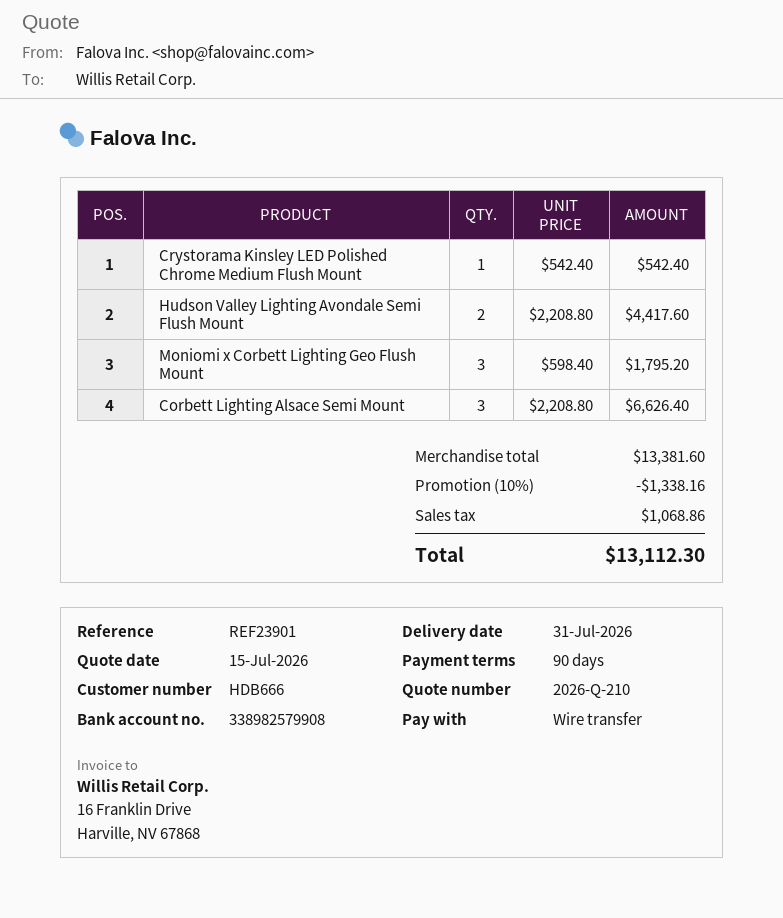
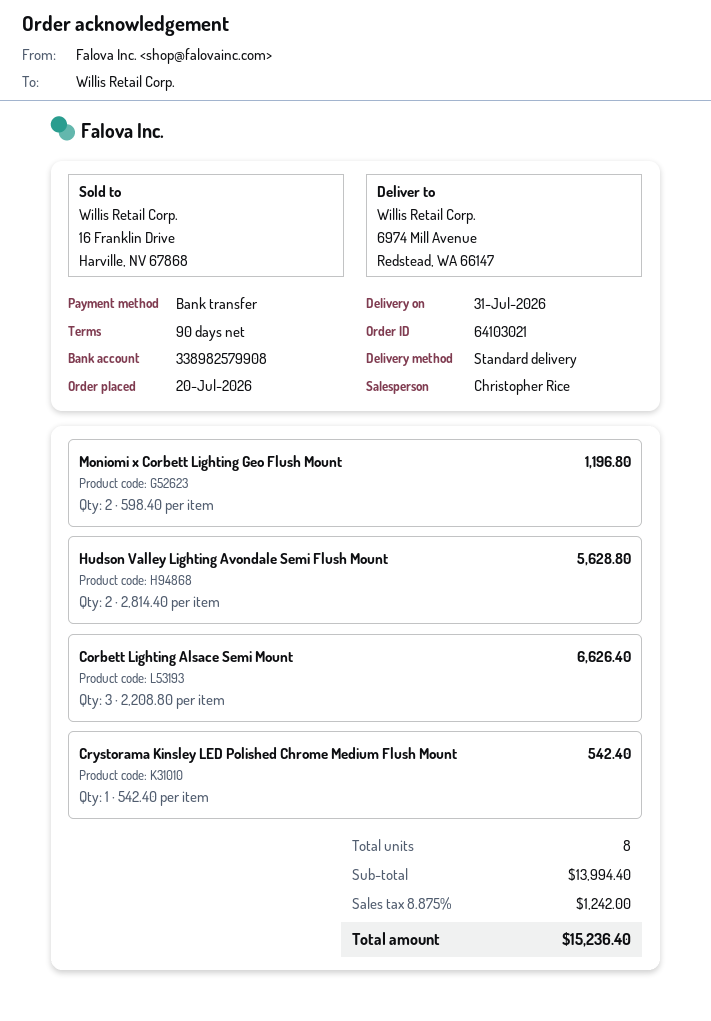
Hudson Valley Lighting Avondale Semi Flush Mount: 2 x 2208.80 = 4417.60 -> 2 x 2814.40 = 5628.80
Moniomi x Corbett Lighting Geo Flush Mount: 3 x 598.40 = 1795.20 -> 2 x 598.40 = 1196.80
subtotal: 13381.60 -> 13994.40
discount: 10% = 1338.16 -> none
tax: 1068.86 -> 1242.00
total: 13112.30 -> 15236.40

